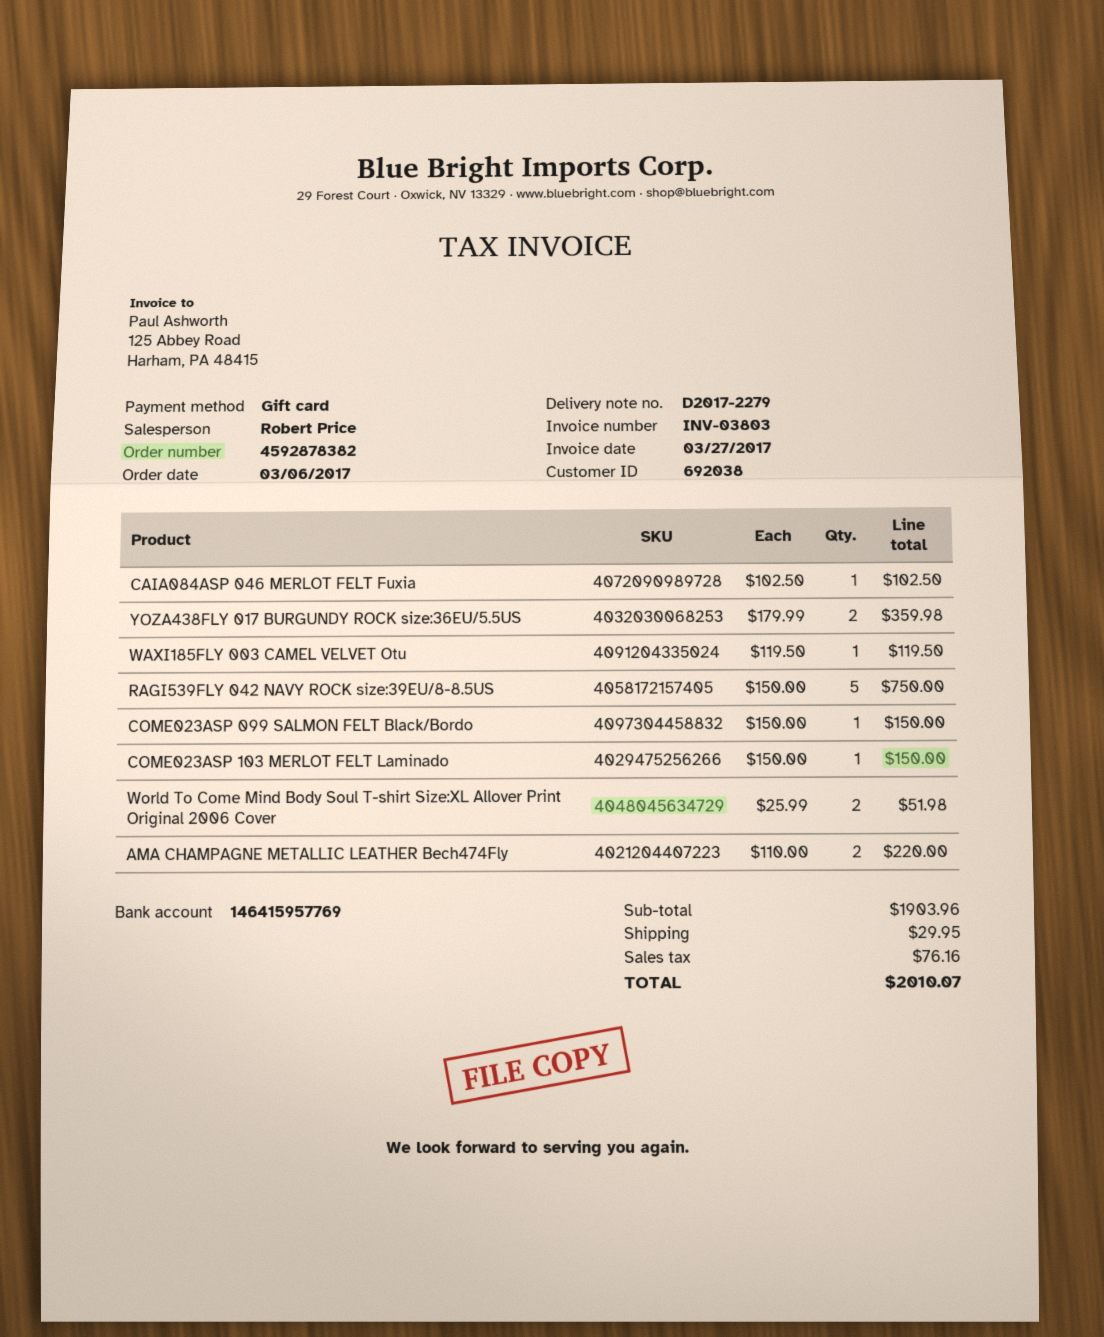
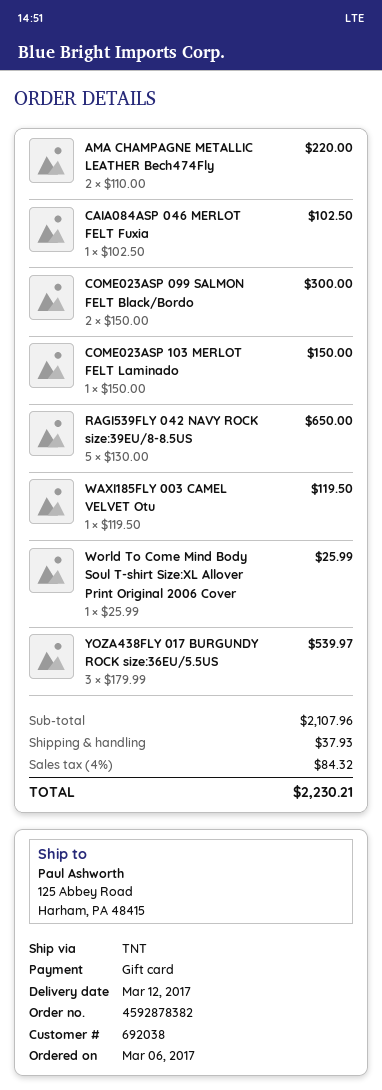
YOZA438FLY 017 BURGUNDY ROCK size:36EU/5.5US: 2 x 179.99 = 359.98 -> 3 x 179.99 = 539.97
RAGI539FLY 042 NAVY ROCK size:39EU/8-8.5US: 5 x 150.00 = 750.00 -> 5 x 130.00 = 650.00
COME023ASP 099 SALMON FELT Black/Bordo: 1 x 150.00 = 150.00 -> 2 x 150.00 = 300.00
World To Come Mind Body Soul T-shirt Size:XL Allover Print Original 2006 Cover: 2 x 25.99 = 51.98 -> 1 x 25.99 = 25.99
subtotal: 1903.96 -> 2107.96
shipping: 29.95 -> 37.93
tax: 76.16 -> 84.32
total: 2010.07 -> 2230.21

